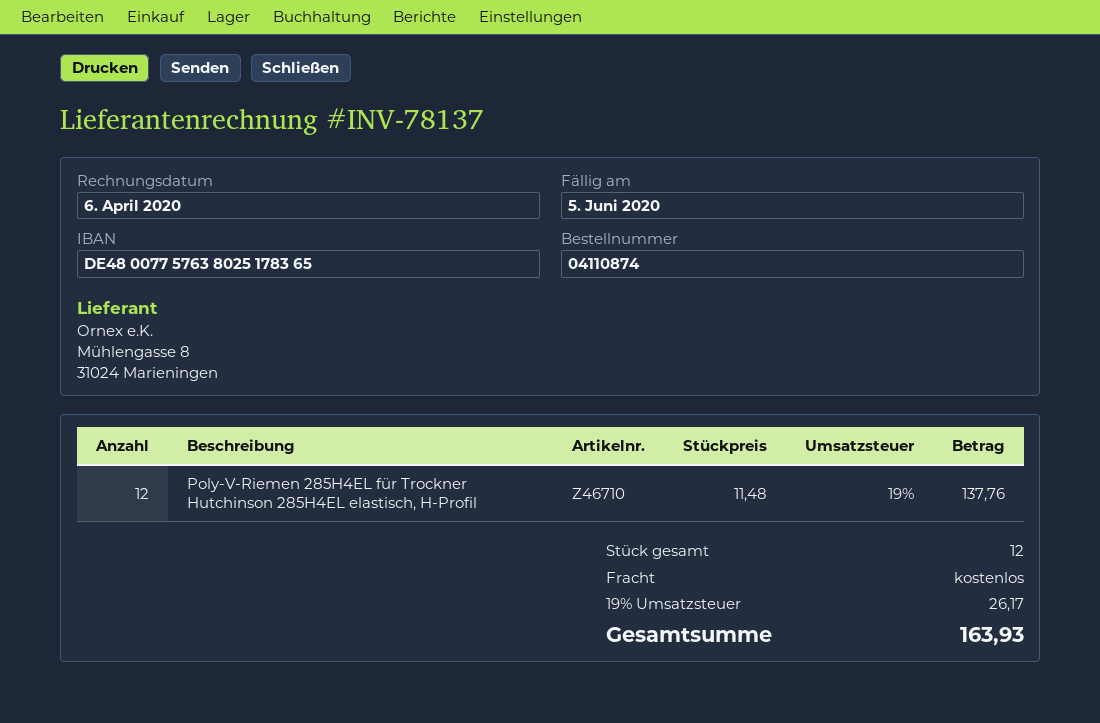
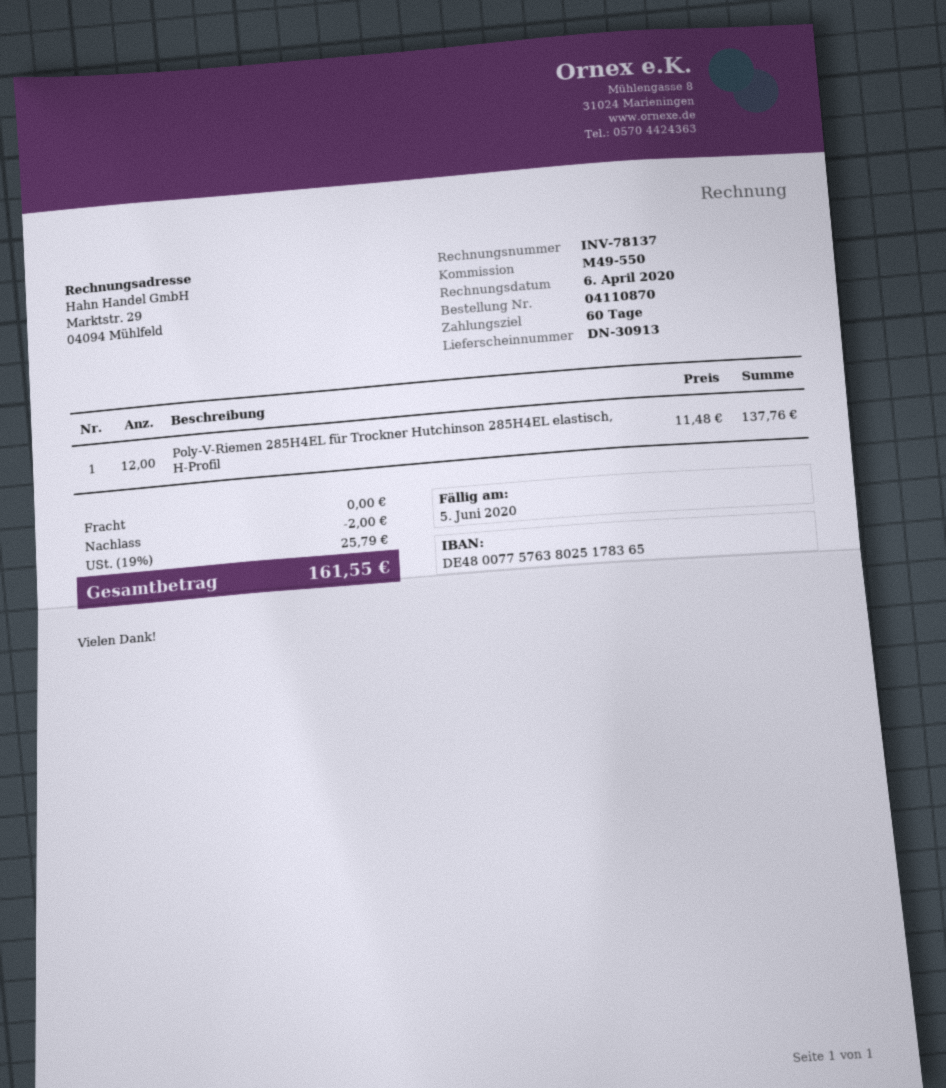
order number: 04110874 -> 04110870
discount: none -> 2.00
tax: 19% = 26.17 -> 19% = 25.79
total: 163.93 -> 161.55

